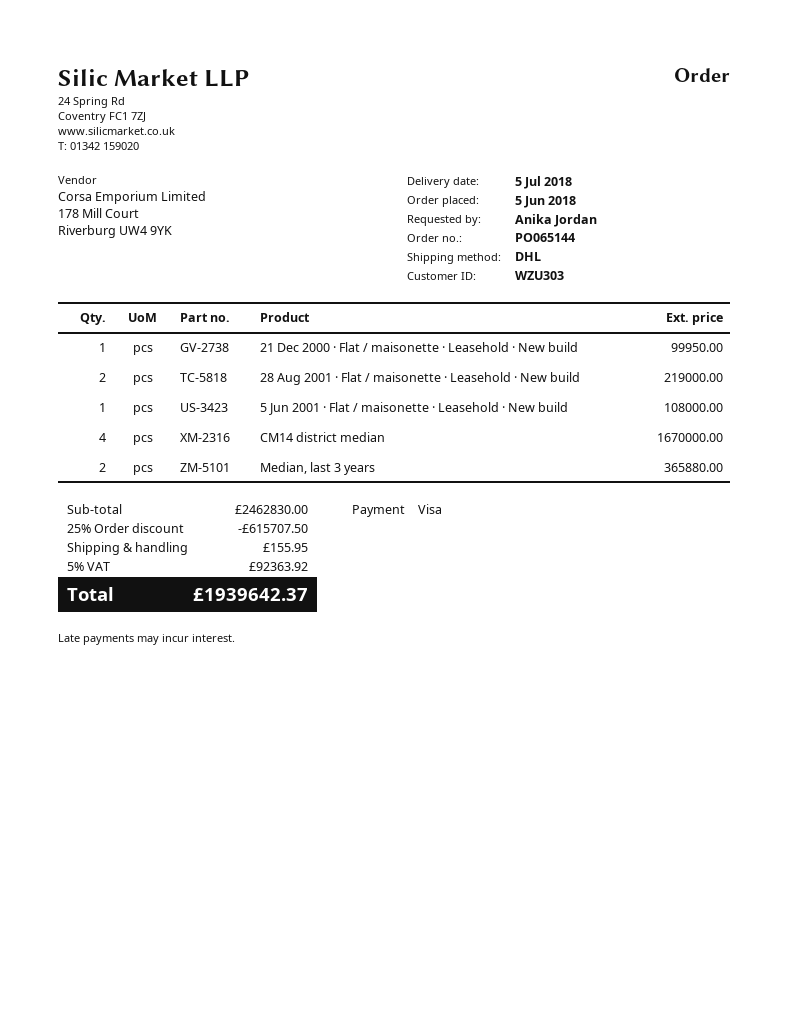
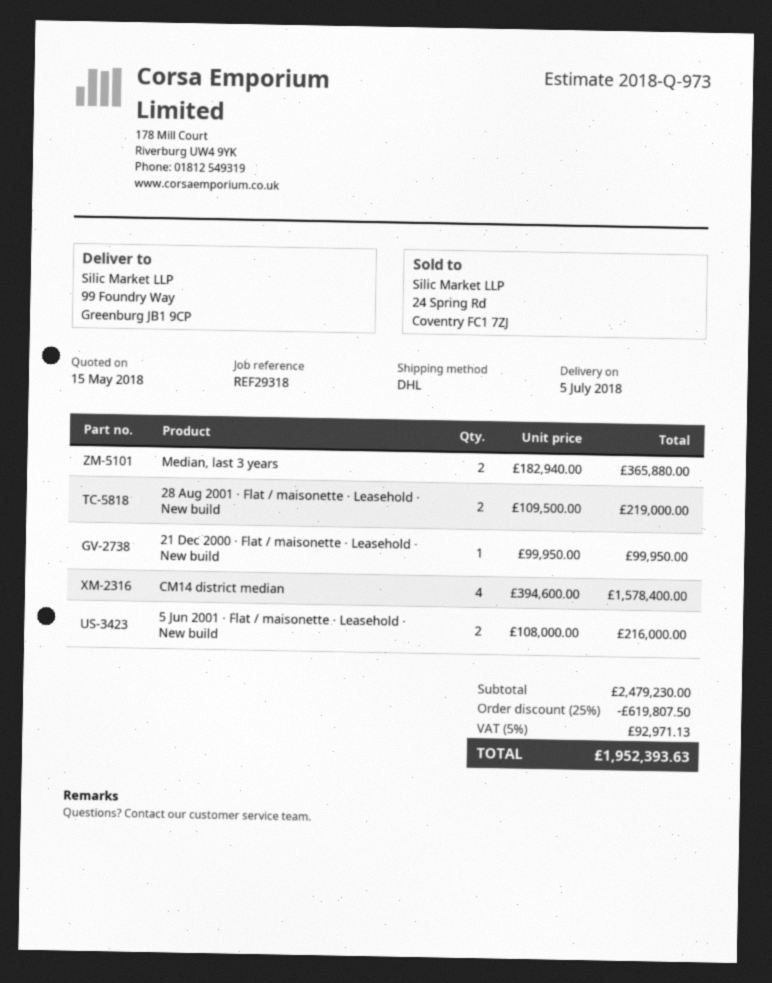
5 Jun 2001 · Flat / maisonette · Leasehold · New build: 1 for 108000.00 -> 2 for 216000.00
CM14 district median: 4 for 1670000.00 -> 4 for 1578400.00
subtotal: 2462830.00 -> 2479230.00
discount: 25% = 615707.50 -> 25% = 619807.50
shipping: 155.95 -> none
tax: 5% = 92363.92 -> 5% = 92971.13
total: 1939642.37 -> 1952393.63

